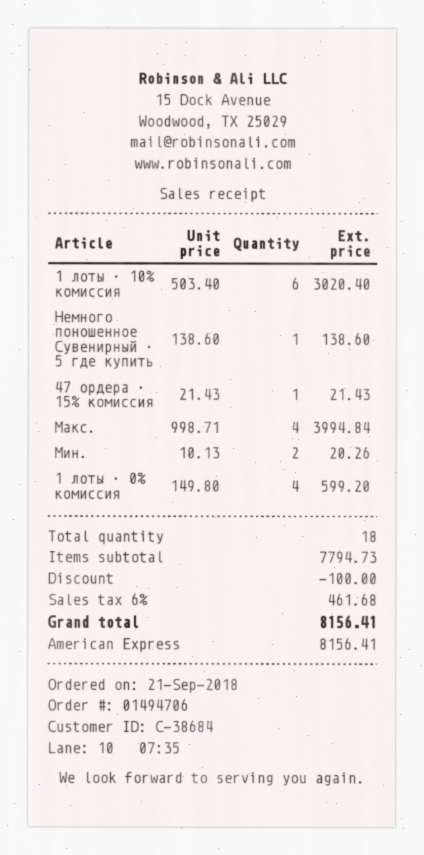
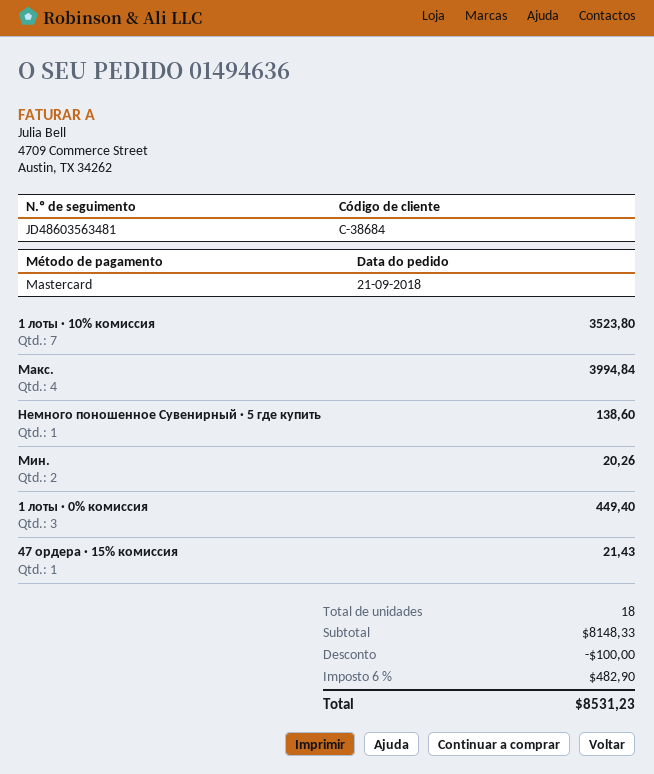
order number: 01494706 -> 01494636
payment method: American Express -> Mastercard
1 лоты · 10% комиссия: 6 for 3020.40 -> 7 for 3523.80
1 лоты · 0% комиссия: 4 for 599.20 -> 3 for 449.40
subtotal: 7794.73 -> 8148.33
tax: 6% = 461.68 -> 6% = 482.90
total: 8156.41 -> 8531.23

